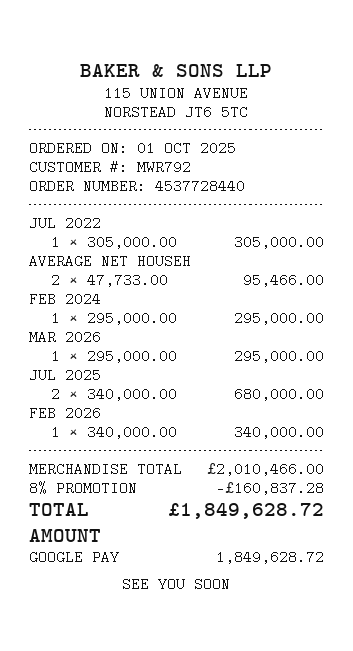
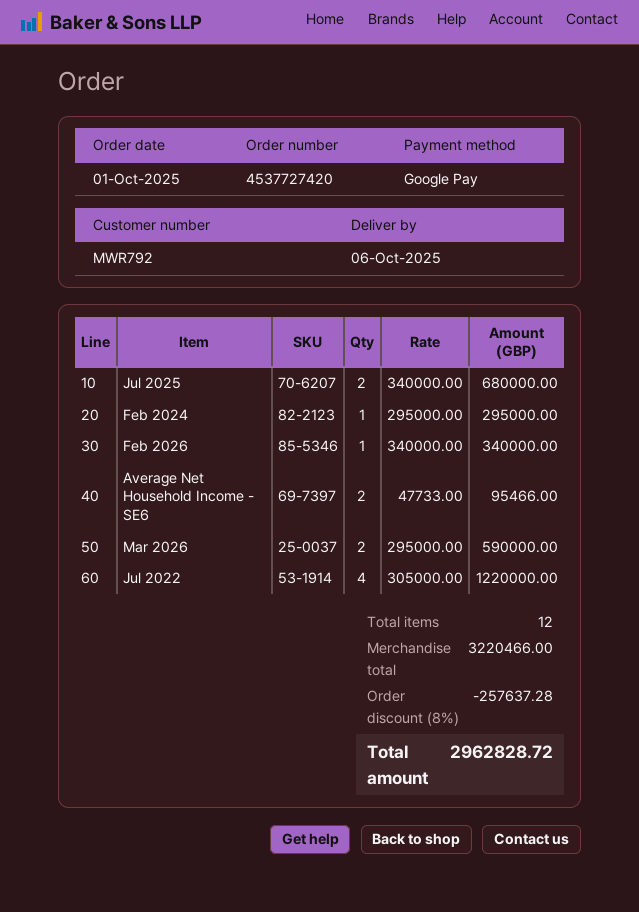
order number: 4537728440 -> 4537727420
JUL 2022: 1 x 305000.00 = 305000.00 -> 4 x 305000.00 = 1220000.00
MAR 2026: 1 x 295000.00 = 295000.00 -> 2 x 295000.00 = 590000.00
subtotal: 2010466.00 -> 3220466.00
discount: 8% = 160837.28 -> 8% = 257637.28
total: 1849628.72 -> 2962828.72

